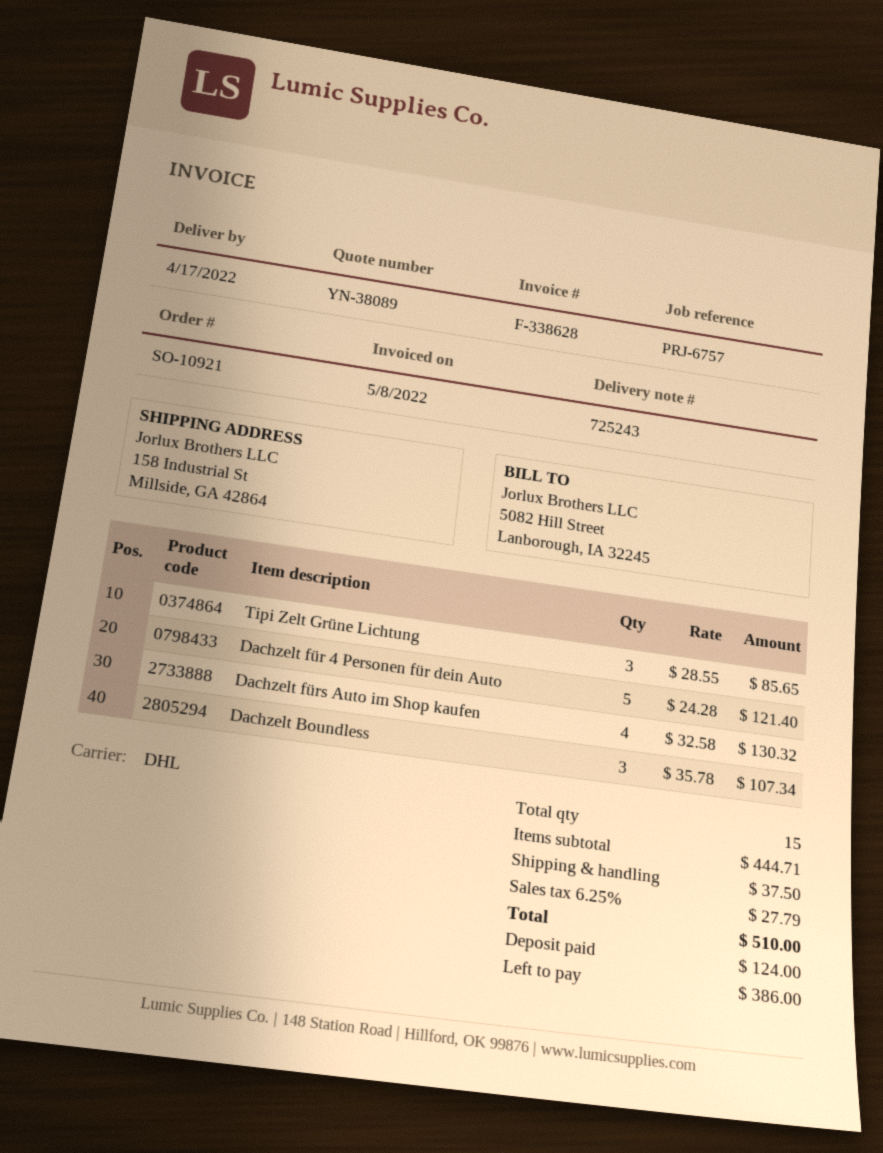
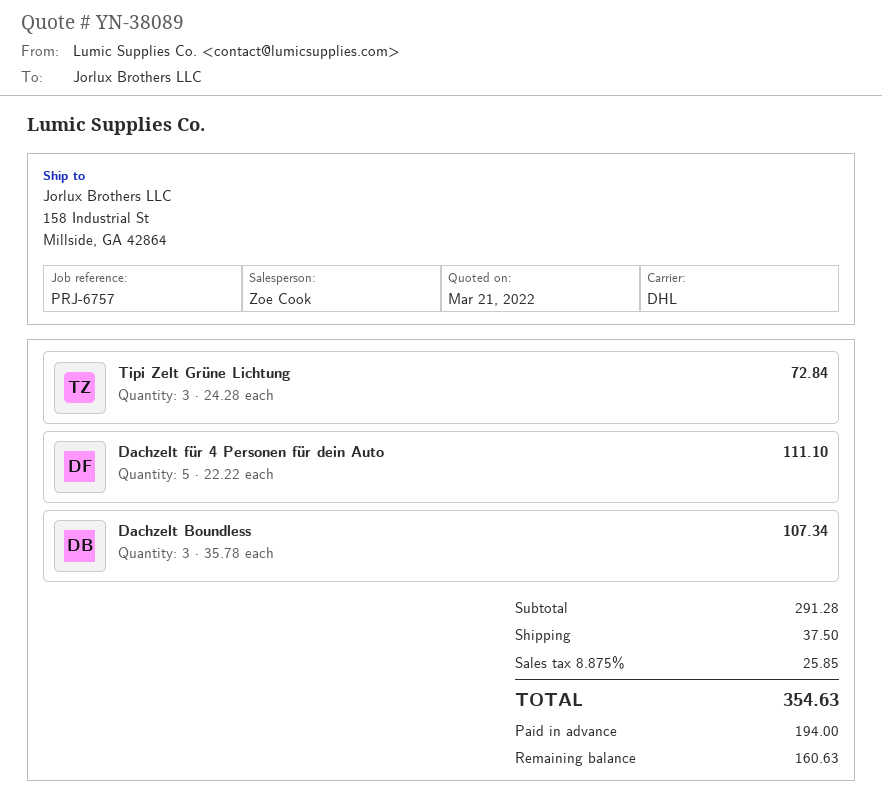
Tipi Zelt Grüne Lichtung: 3 x 28.55 = 85.65 -> 3 x 24.28 = 72.84
Dachzelt für 4 Personen für dein Auto: 5 x 24.28 = 121.40 -> 5 x 22.22 = 111.10
Dachzelt fürs Auto im Shop kaufen: 4 x 32.58 = 130.32 -> none
subtotal: 444.71 -> 291.28
tax: 6.25% = 27.79 -> 8.875% = 25.85
total: 510.00 -> 354.63
deposit: 124.00 -> 194.00
balance: 386.00 -> 160.63

